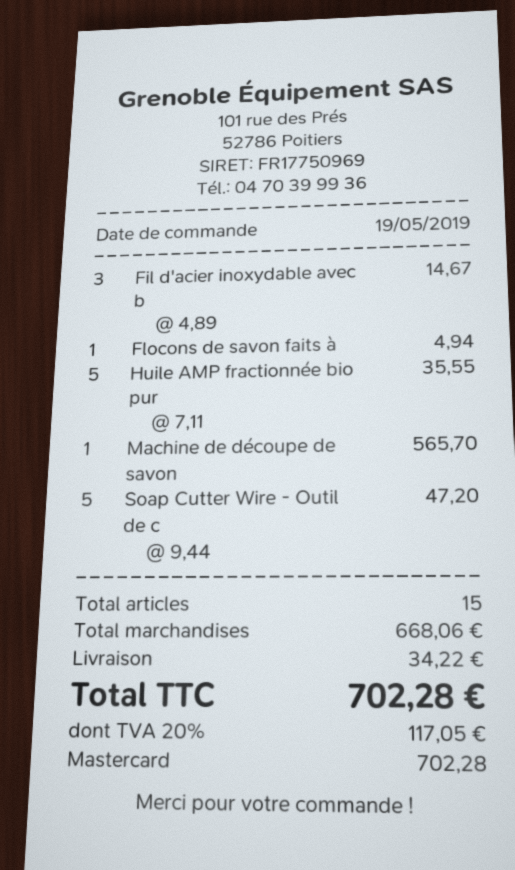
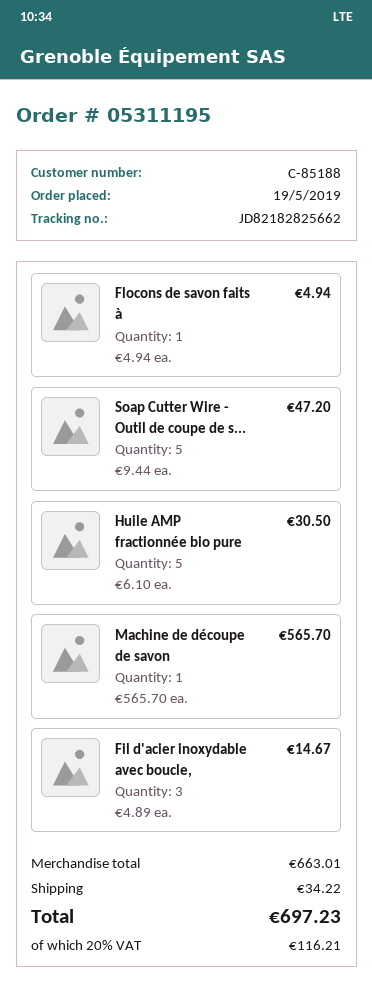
Huile AMP fractionnée bio pur: 5 x 7.11 = 35.55 -> 5 x 6.10 = 30.50
subtotal: 668.06 -> 663.01
tax: 20% = 117.05 -> 20% = 116.21
total: 702.28 -> 697.23

